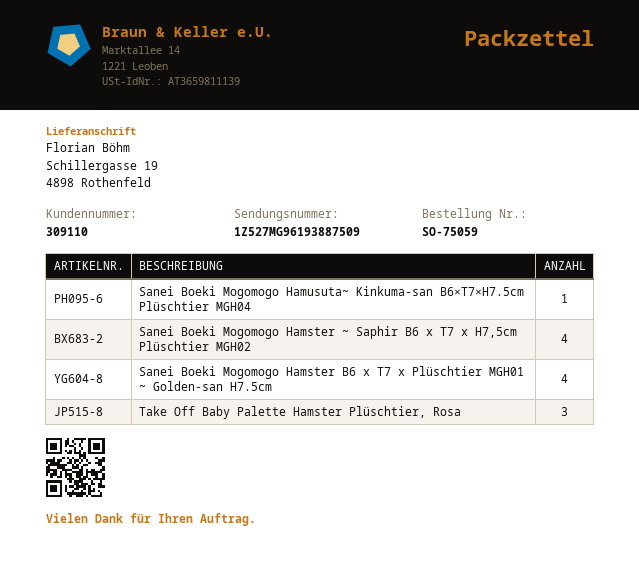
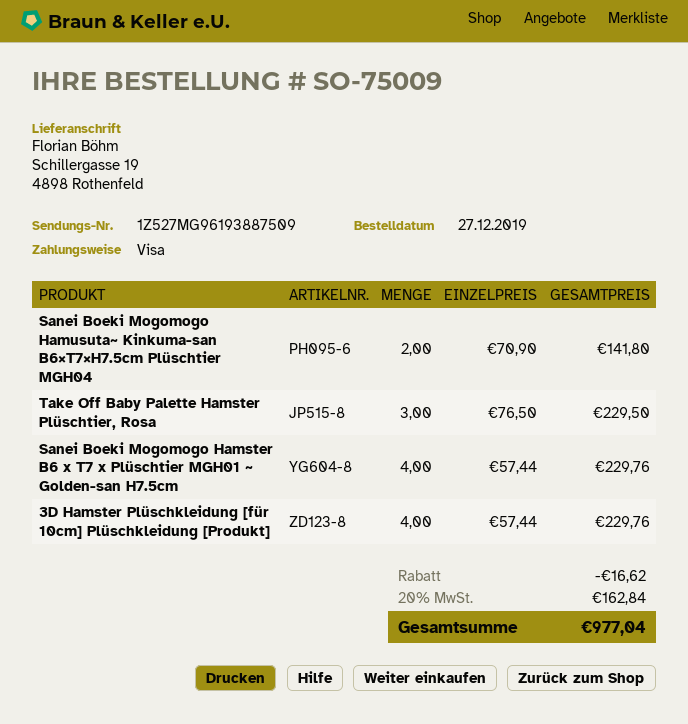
order number: SO-75059 -> SO-75009
Sanei Boeki Mogomogo Hamusuta~ Kinkuma-san B6×T7×H7.5cm Plüschtier MGH04: 1 -> 2
Sanei Boeki Mogomogo Hamster ~ Saphir B6 x T7 x H7,5cm Plüschtier MGH02: 4 -> none
3D Hamster Plüschkleidung [für 10cm] Plüschkleidung [Produkt]: none -> 4

